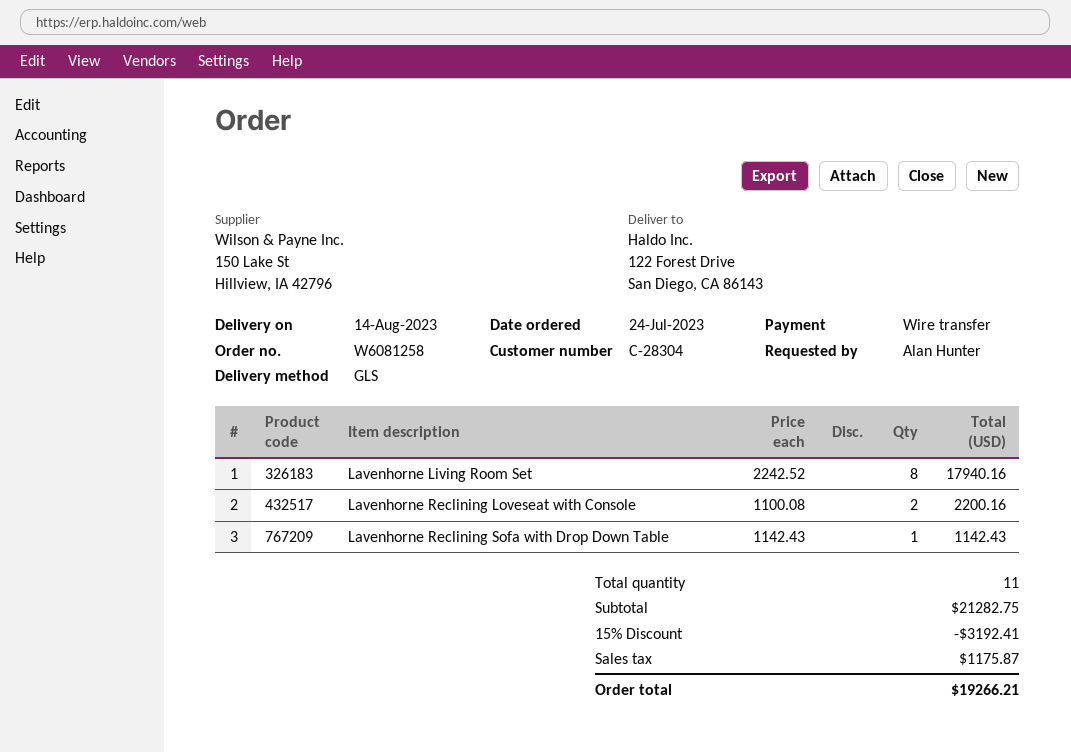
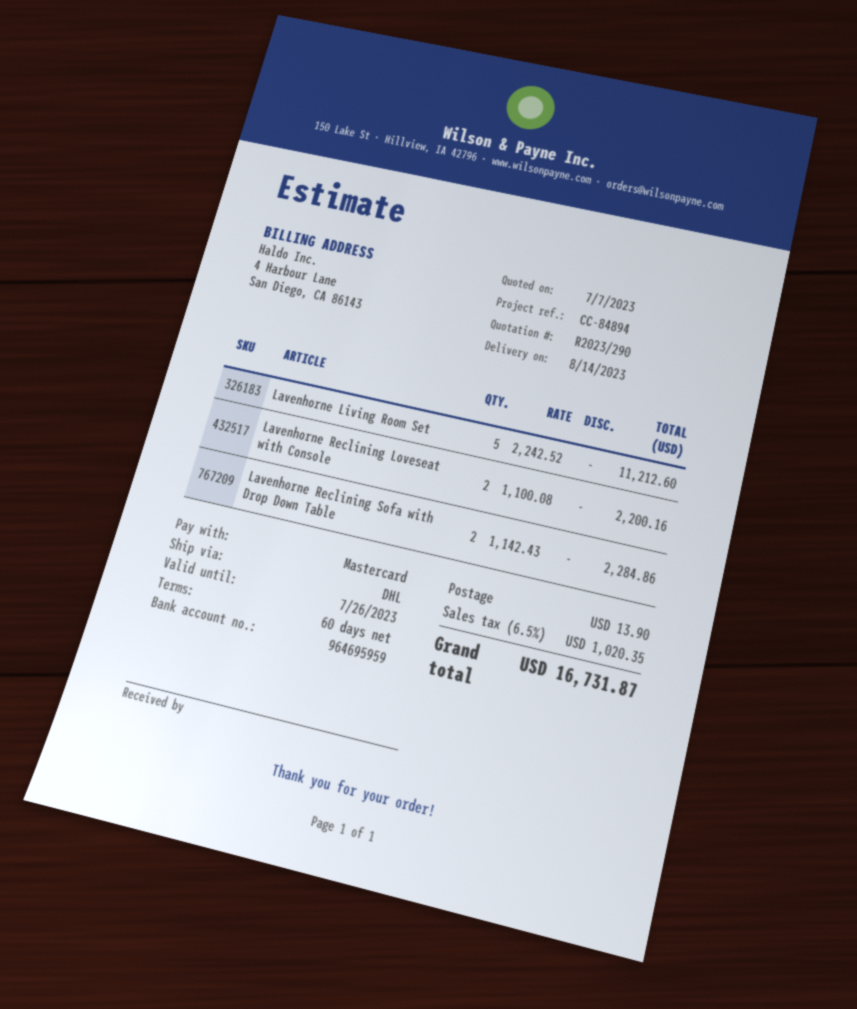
payment method: bank transfer -> Mastercard
shipping method: GLS -> DHL
Lavenhorne Living Room Set: 8 x 2242.52 = 17940.16 -> 5 x 2242.52 = 11212.60
Lavenhorne Reclining Sofa with Drop Down Table: 1 x 1142.43 = 1142.43 -> 2 x 1142.43 = 2284.86
discount: 15% = 3192.41 -> none
shipping: none -> 13.90
tax: 1175.87 -> 1020.35
total: 19266.21 -> 16731.87

